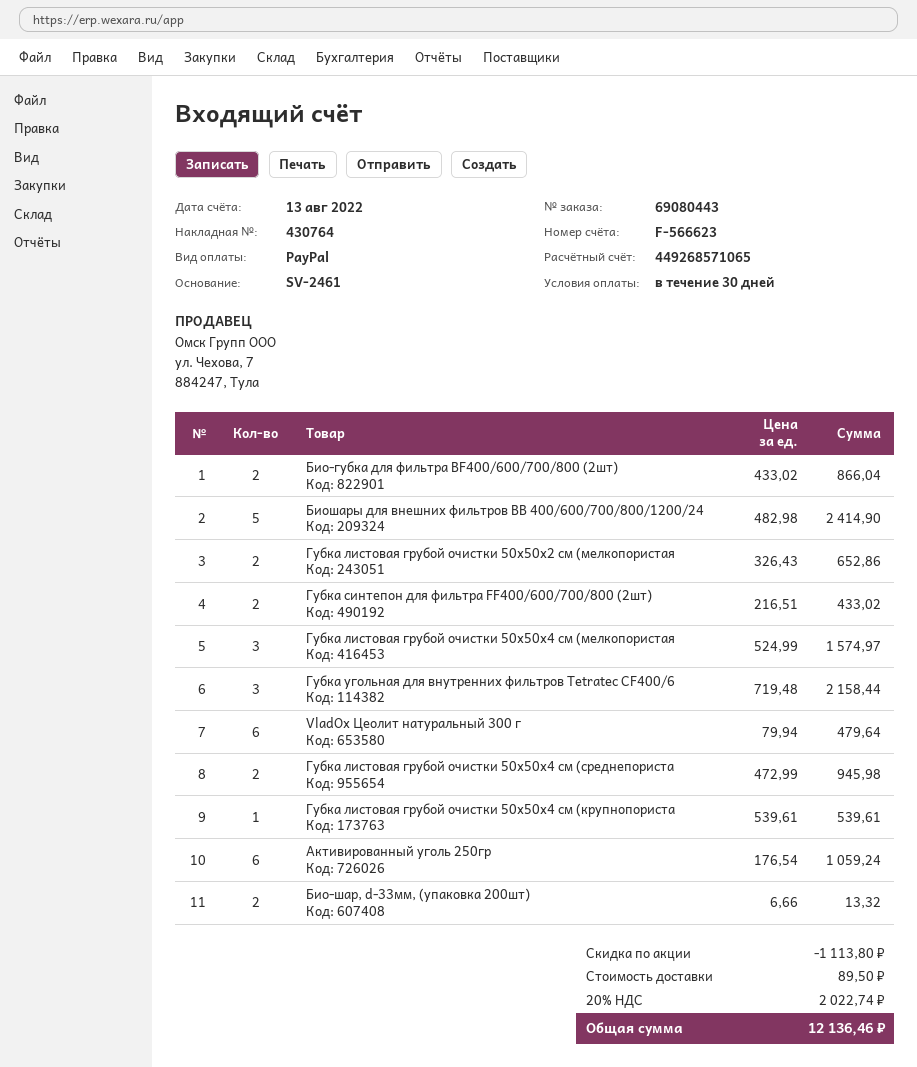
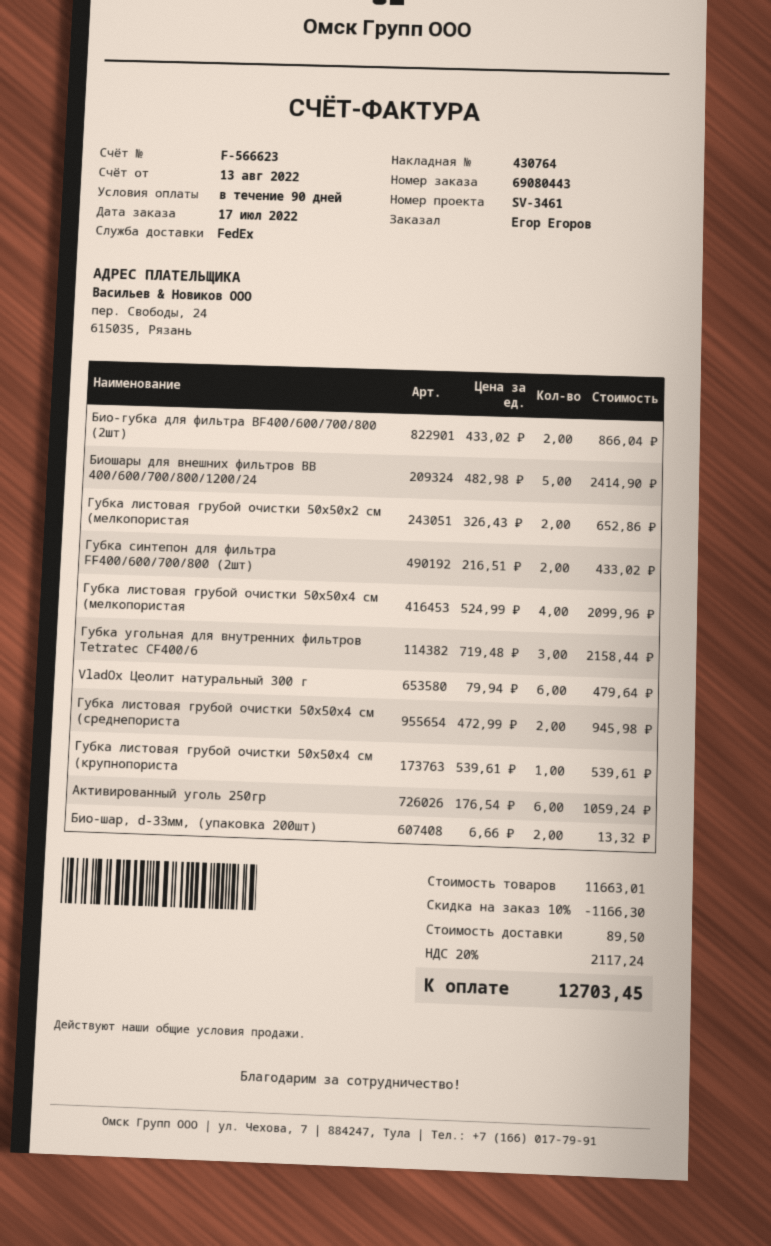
payment terms: 30 days -> 90 days
reference: SV-2461 -> SV-3461
Губка листовая грубой очистки 50x50x4 см (мелкопористая: 3 x 524.99 = 1574.97 -> 4 x 524.99 = 2099.96
discount: 1113.80 -> 1166.30
tax: 20% = 2022.74 -> 20% = 2117.24
total: 12136.46 -> 12703.45

